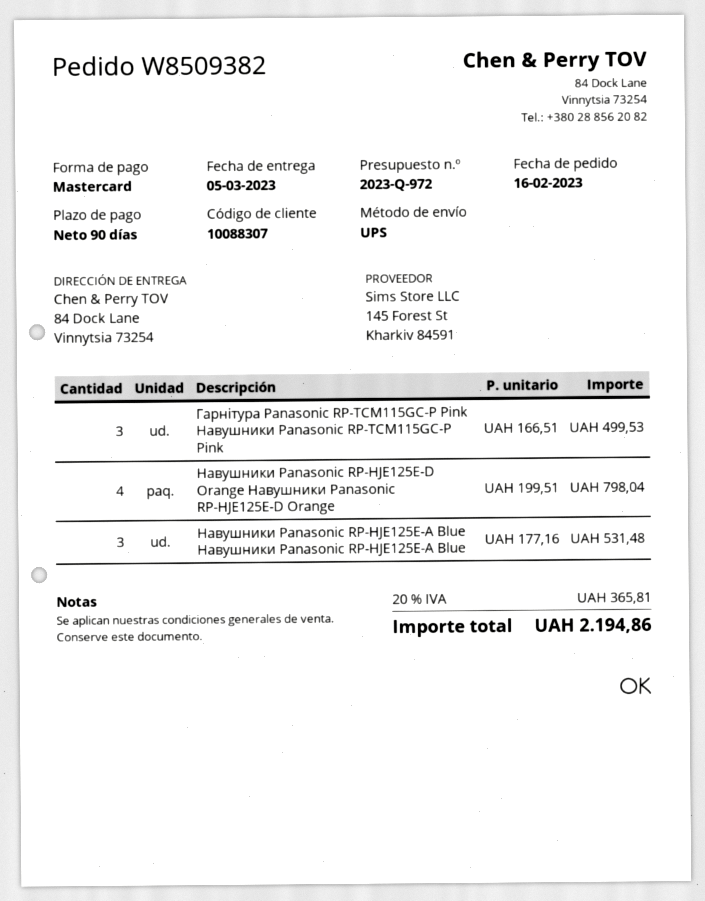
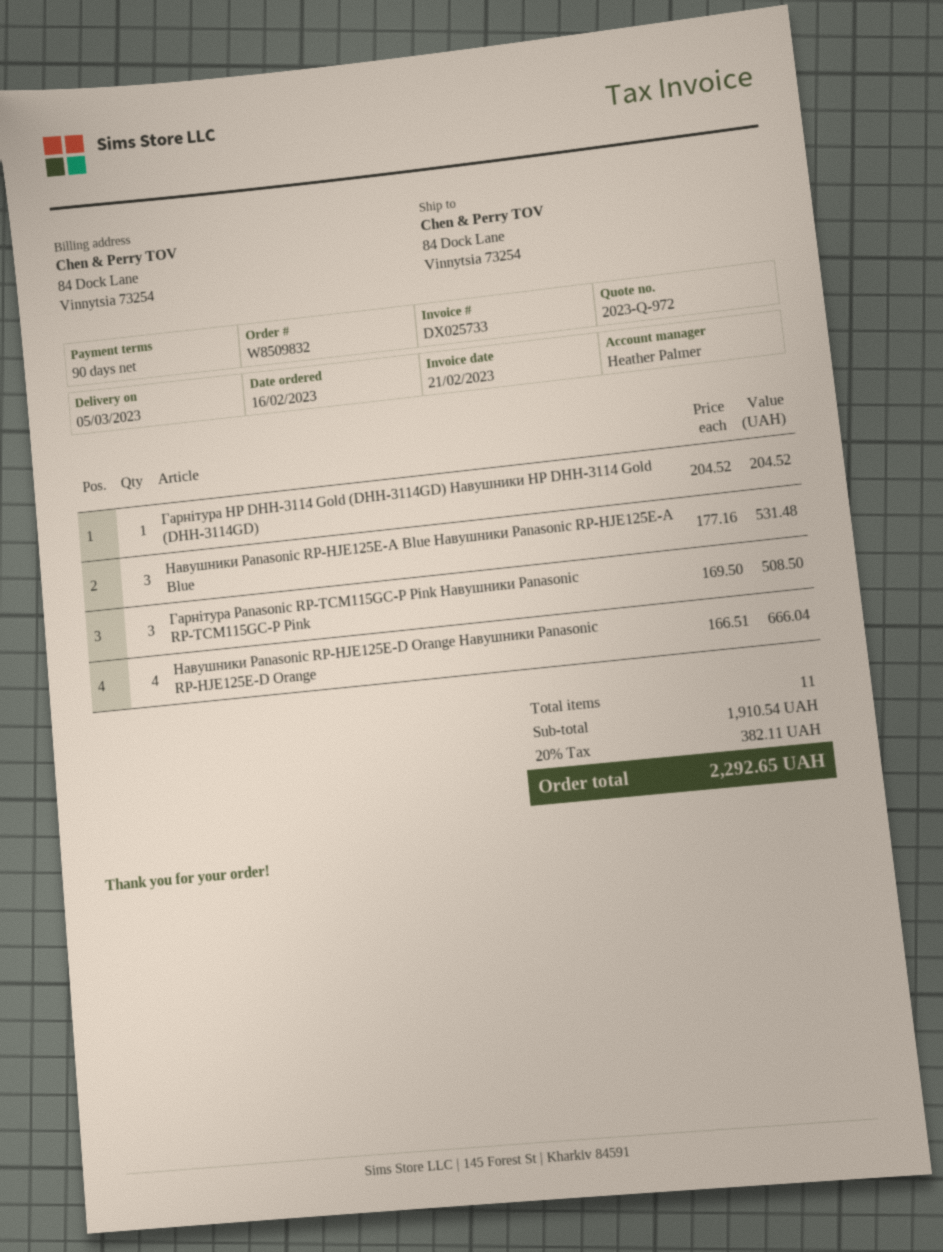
order number: W8509382 -> W8509832
Гарнітура Panasonic RP-TCM115GC-P Pink Навушники Panasonic RP-TCM115GC-P Pink: 3 x 166.51 = 499.53 -> 3 x 169.50 = 508.50
Навушники Panasonic RP-HJE125E-D Orange Навушники Panasonic RP-HJE125E-D Orange: 4 x 199.51 = 798.04 -> 4 x 166.51 = 666.04
Гарнітура HP DHH-3114 Gold (DHH-3114GD) Навушники HP DHH-3114 Gold (DHH-3114GD): none -> 1 x 204.52 = 204.52
tax: 20% = 365.81 -> 20% = 382.11
total: 2194.86 -> 2292.65

